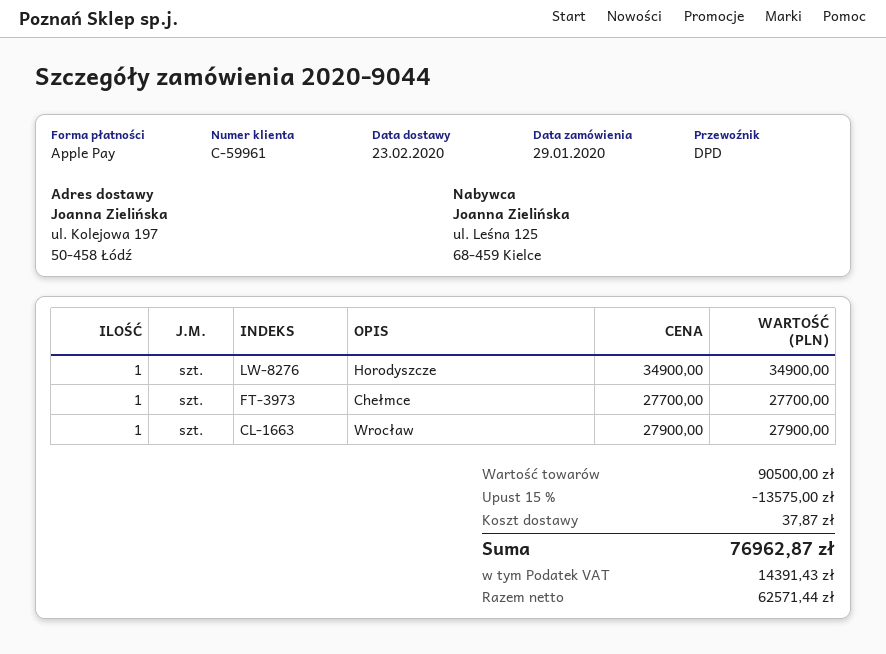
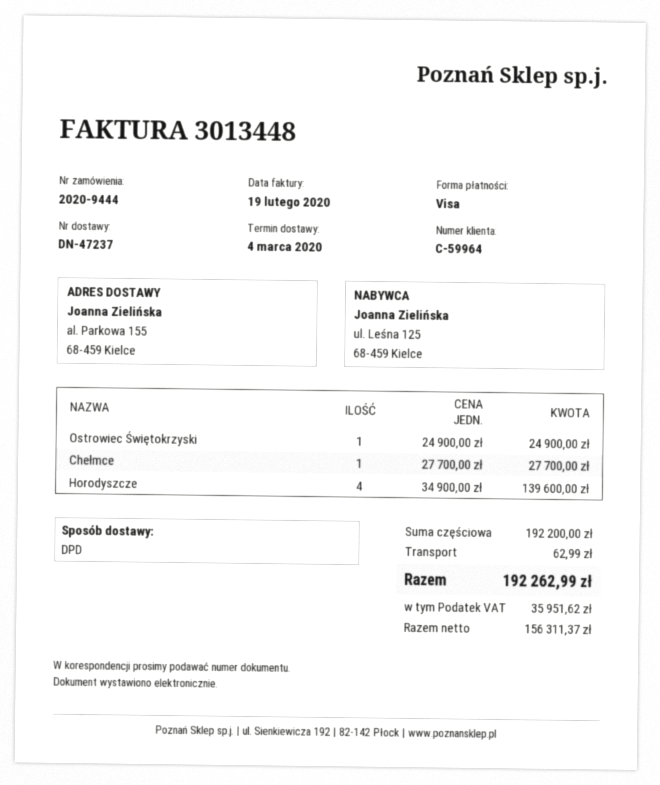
order number: 2020-9044 -> 2020-9444
delivery date: 2020-02-23 -> 2020-03-04
customer number: C-59961 -> C-59964
payment method: Apple Pay -> Visa
ship to: ul. Kolejowa 197, 50-458 Łódź -> al. Parkowa 155, 68-459 Kielce
Horodyszcze: 1 x 34900.00 = 34900.00 -> 4 x 34900.00 = 139600.00
Wrocław: 1 x 27900.00 = 27900.00 -> none
Ostrowiec Świętokrzyski: none -> 1 x 24900.00 = 24900.00
subtotal: 90500.00 -> 192200.00
discount: 15% = 13575.00 -> none
shipping: 37.87 -> 62.99
net: 62571.44 -> 156311.37
tax: 14391.43 -> 35951.62
total: 76962.87 -> 192262.99

